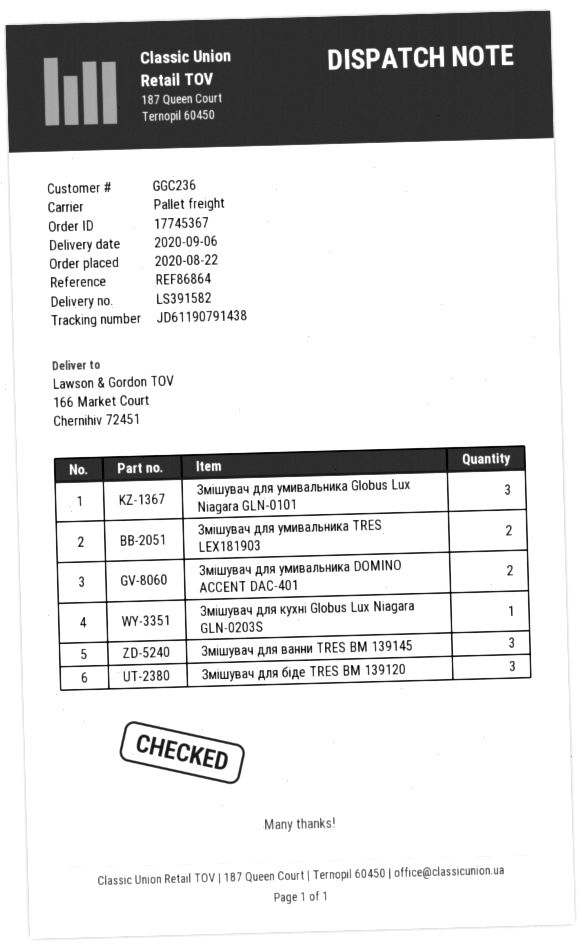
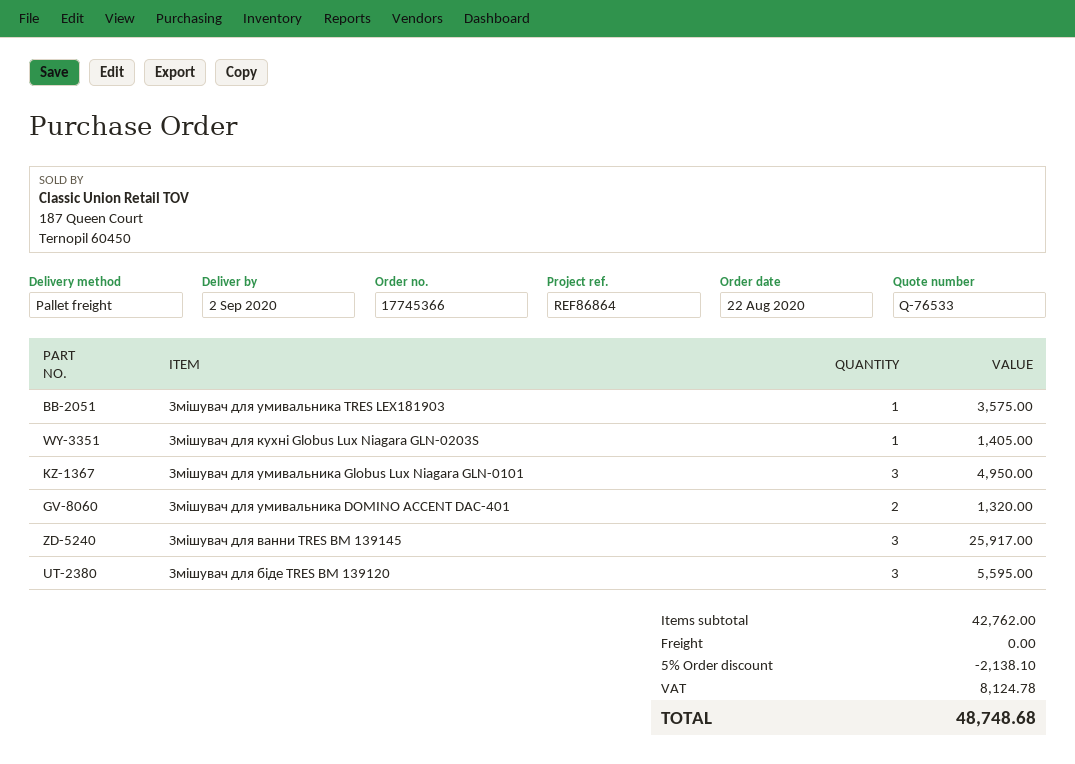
order number: 17745367 -> 17745366
delivery date: 2020-09-06 -> 2020-09-02
Змішувач для умивальника TRES LEX181903: 2 -> 1

